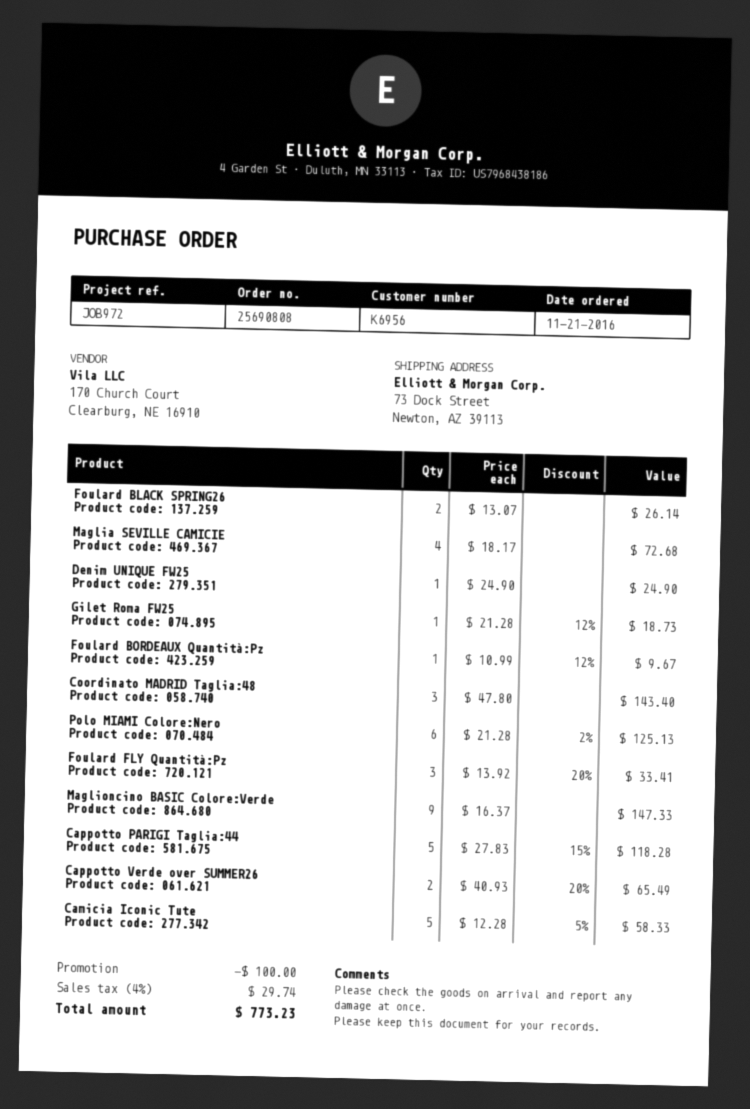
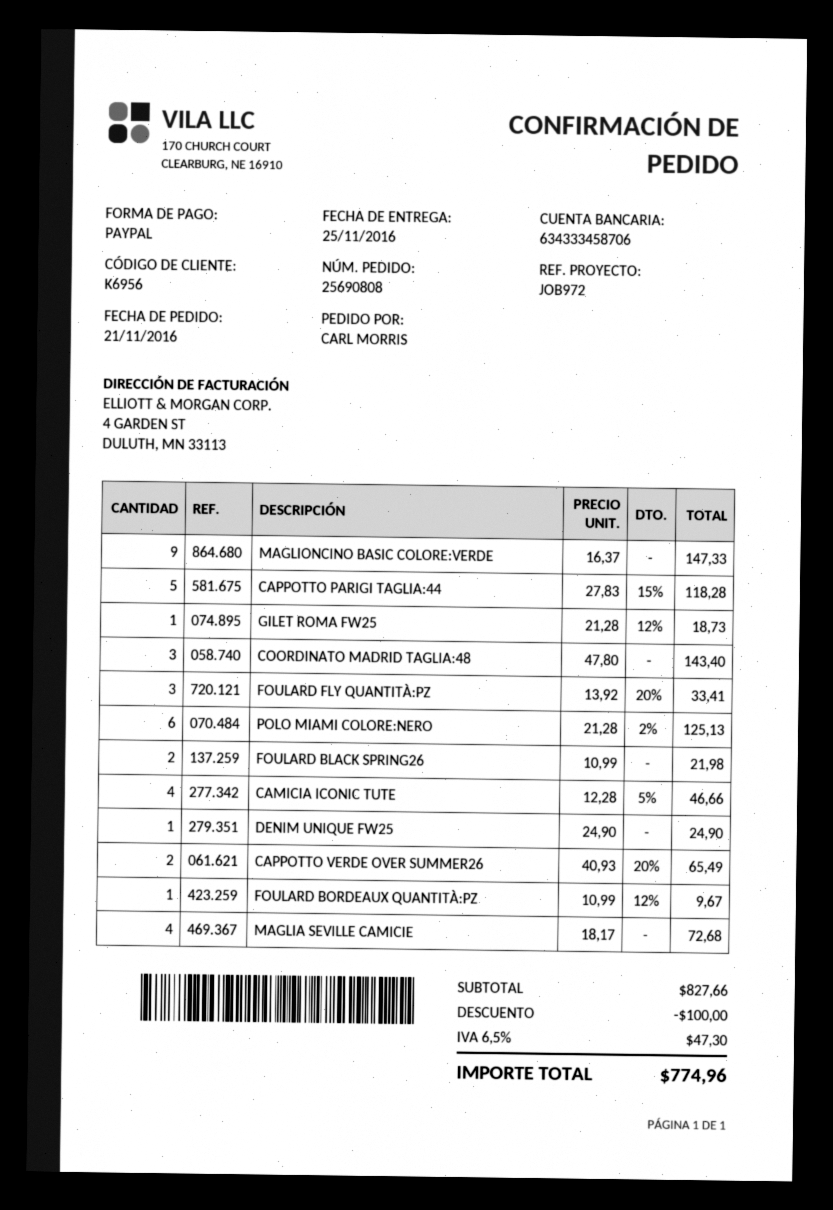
Foulard BLACK SPRING26: 2 x 13.07 = 26.14 -> 2 x 10.99 = 21.98
Camicia Iconic Tute: 5 x 12.28 - 5% = 58.33 -> 4 x 12.28 - 5% = 46.66
tax: 4% = 29.74 -> 6.5% = 47.30
total: 773.23 -> 774.96

